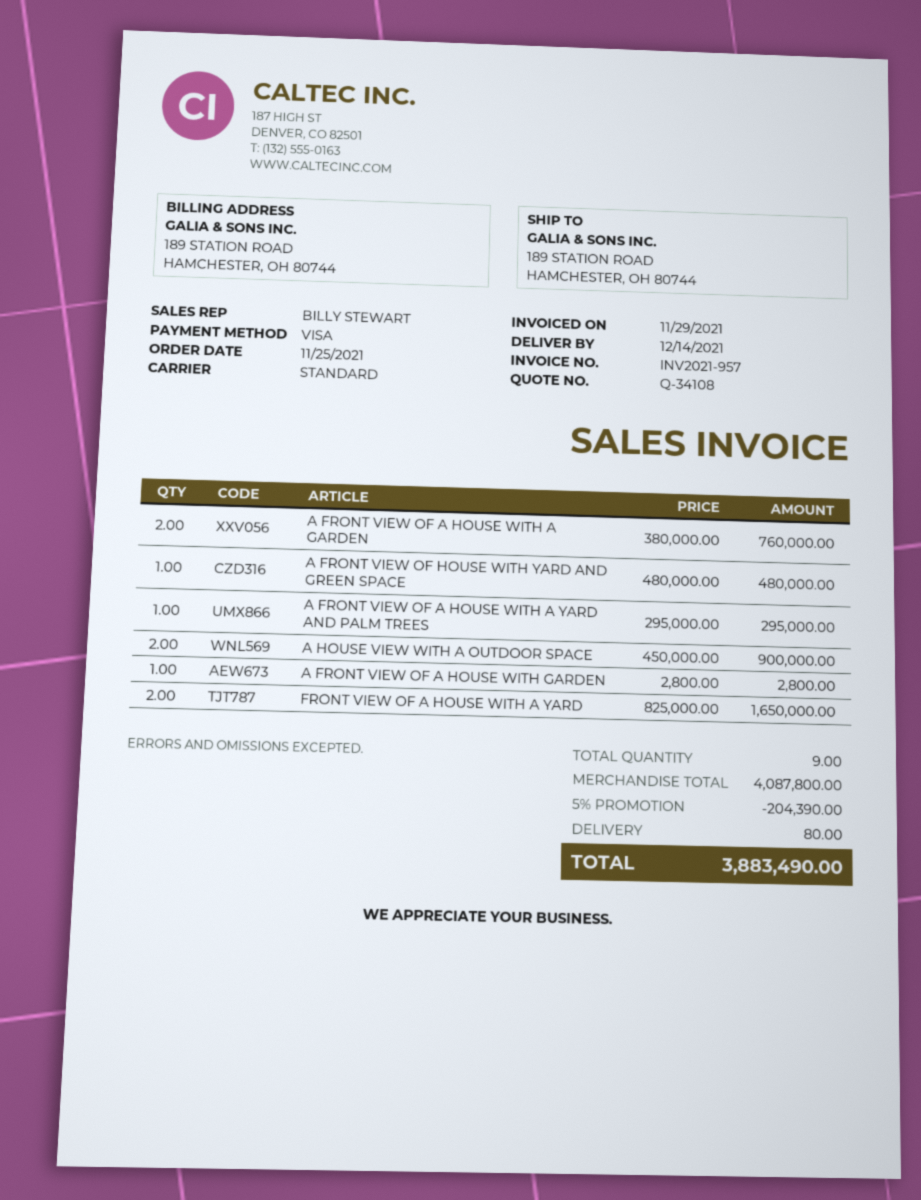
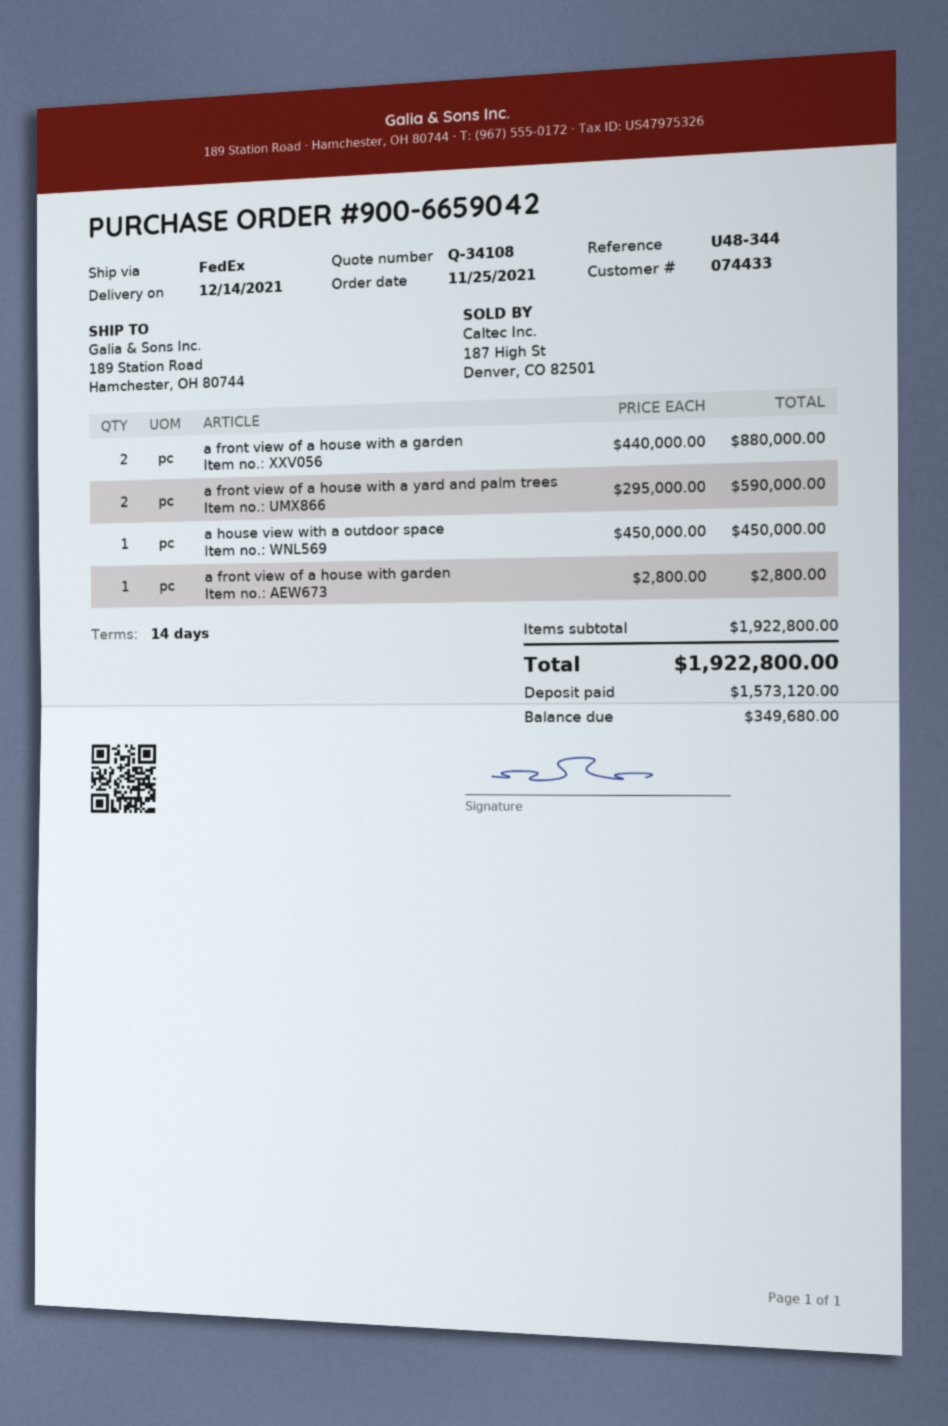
shipping method: standard -> FedEx
A FRONT VIEW OF A HOUSE WITH A GARDEN: 2 x 380000.00 = 760000.00 -> 2 x 440000.00 = 880000.00
A FRONT VIEW OF HOUSE WITH YARD AND GREEN SPACE: 1 x 480000.00 = 480000.00 -> none
A FRONT VIEW OF A HOUSE WITH A YARD AND PALM TREES: 1 x 295000.00 = 295000.00 -> 2 x 295000.00 = 590000.00
A HOUSE VIEW WITH A OUTDOOR SPACE: 2 x 450000.00 = 900000.00 -> 1 x 450000.00 = 450000.00
FRONT VIEW OF A HOUSE WITH A YARD: 2 x 825000.00 = 1650000.00 -> none
subtotal: 4087800.00 -> 1922800.00
discount: 5% = 204390.00 -> none
shipping: 80.00 -> none
total: 3883490.00 -> 1922800.00

